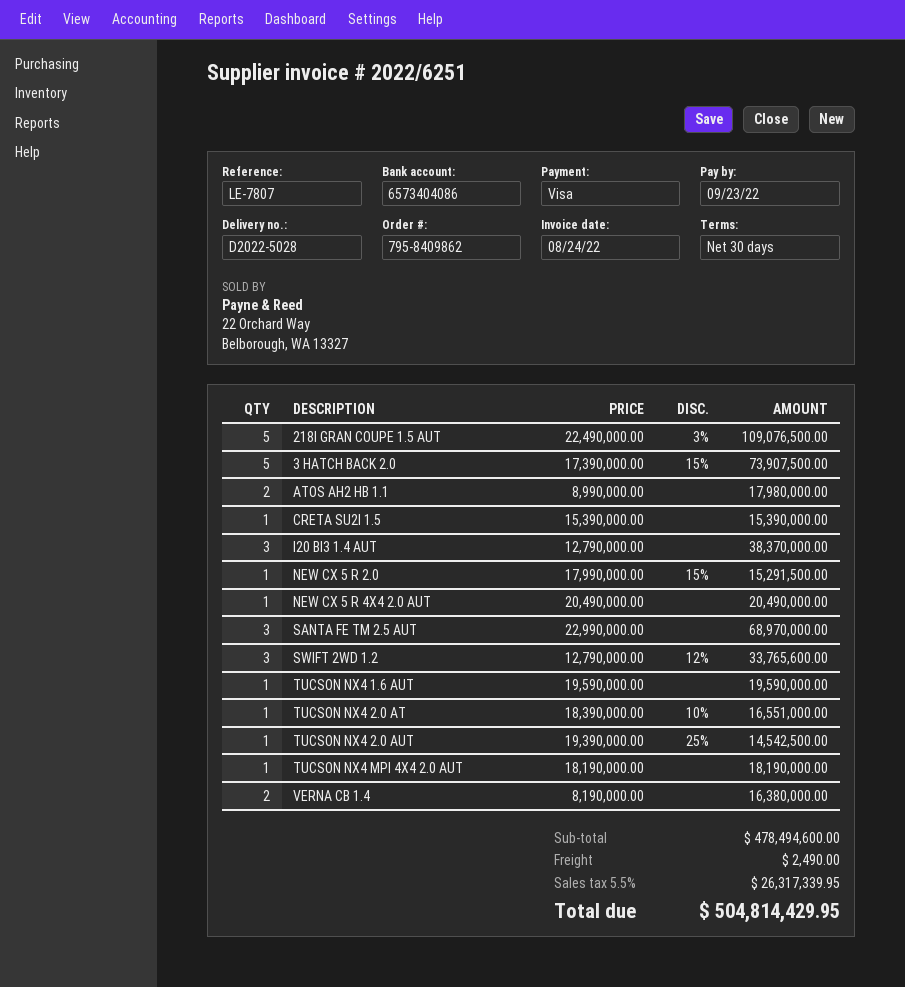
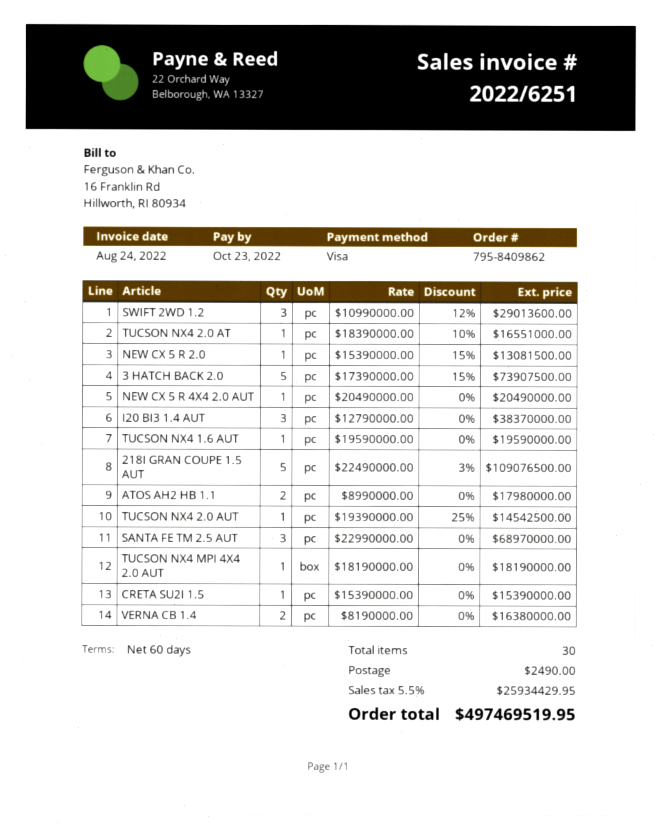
payment terms: 30 days -> 60 days
due date: 2022-09-23 -> 2022-10-23
NEW CX 5 R 2.0: 1 x 17990000.00 - 15% = 15291500.00 -> 1 x 15390000.00 - 15% = 13081500.00
SWIFT 2WD 1.2: 3 x 12790000.00 - 12% = 33765600.00 -> 3 x 10990000.00 - 12% = 29013600.00
tax: 5.5% = 26317339.95 -> 5.5% = 25934429.95
total: 504814429.95 -> 497469519.95

